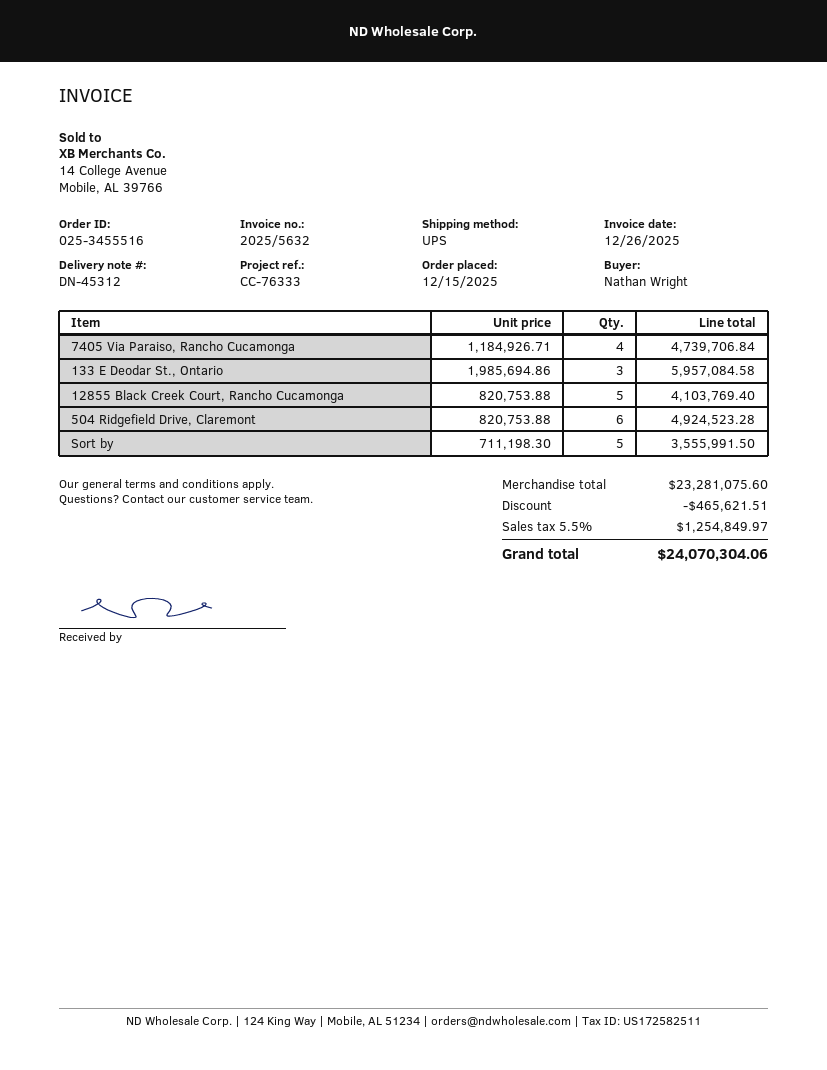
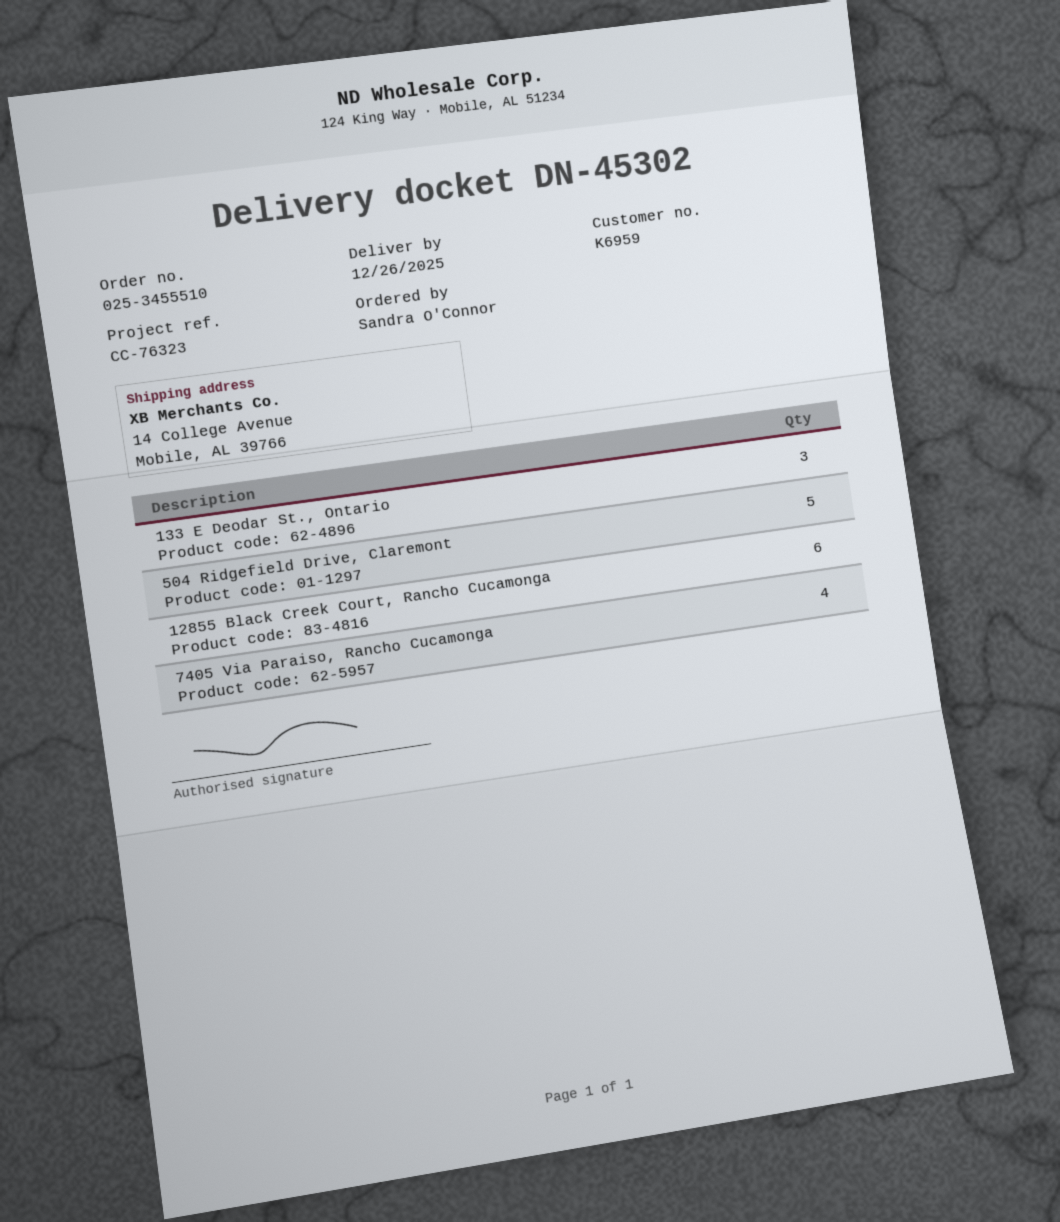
order number: 025-3455516 -> 025-3455510
delivery note number: DN-45312 -> DN-45302
reference: CC-76333 -> CC-76323
ordered by: Nathan Wright -> Sandra O'Connor
12855 Black Creek Court, Rancho Cucamonga: 5 -> 6
504 Ridgefield Drive, Claremont: 6 -> 5
Sort by: 5 -> none

